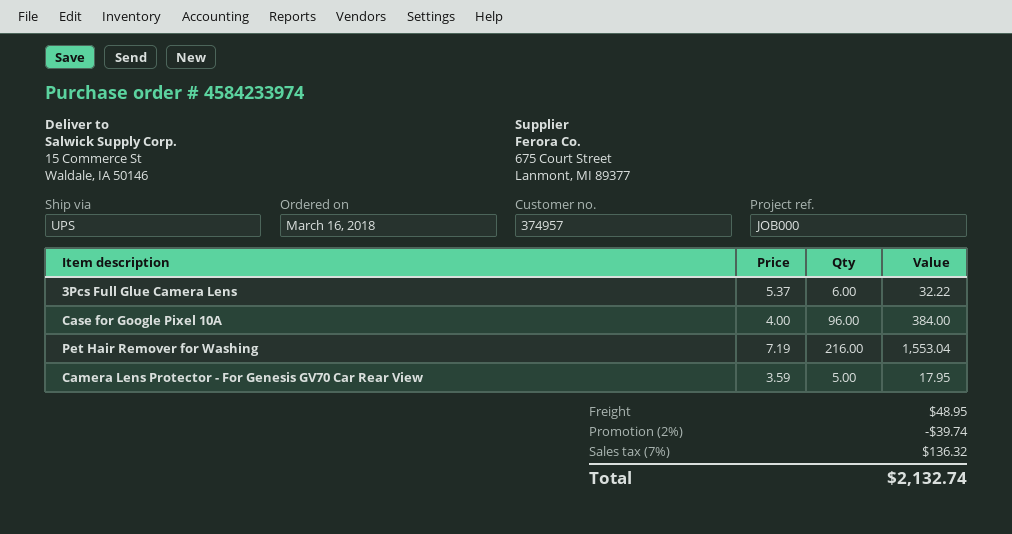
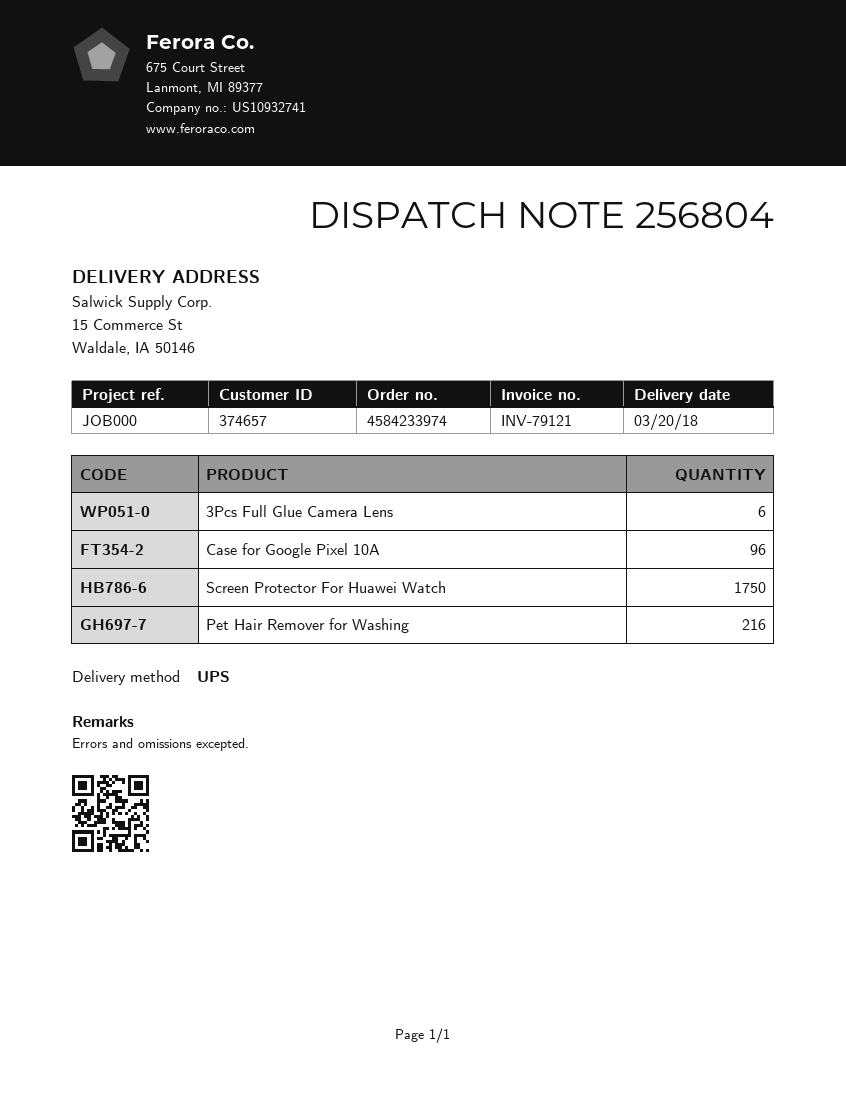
customer number: 374957 -> 374657
Camera Lens Protector - For Genesis GV70 Car Rear View: 5 -> none
Screen Protector For Huawei Watch: none -> 1750

